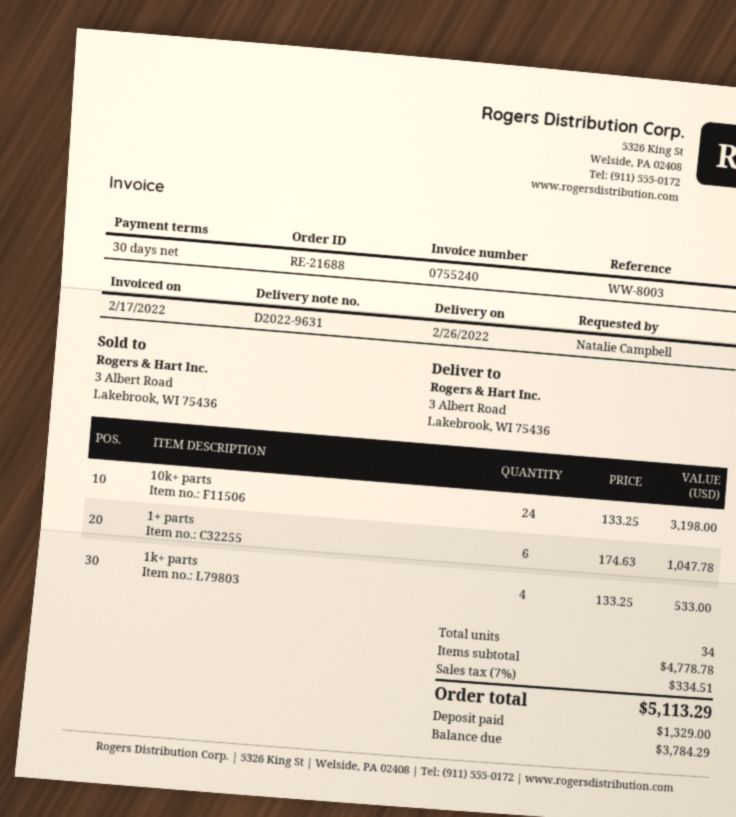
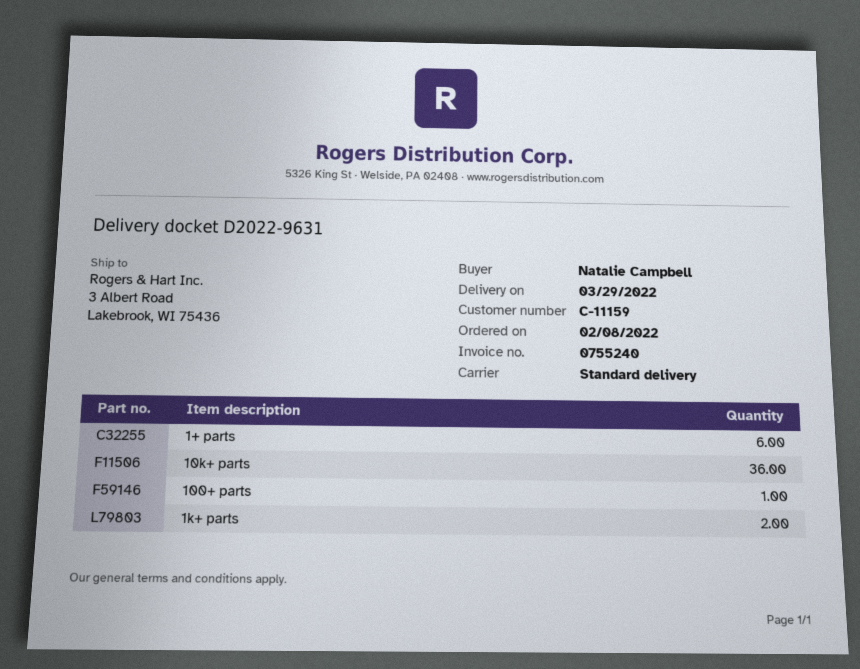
delivery date: 2022-02-26 -> 2022-03-29
10k+ parts: 24 -> 36
1k+ parts: 4 -> 2
100+ parts: none -> 1

